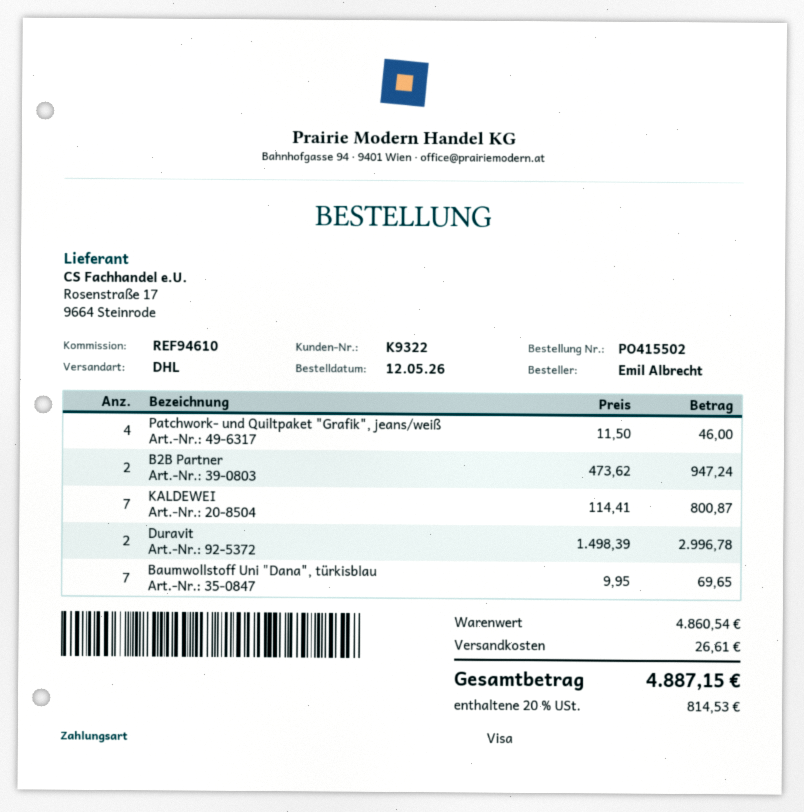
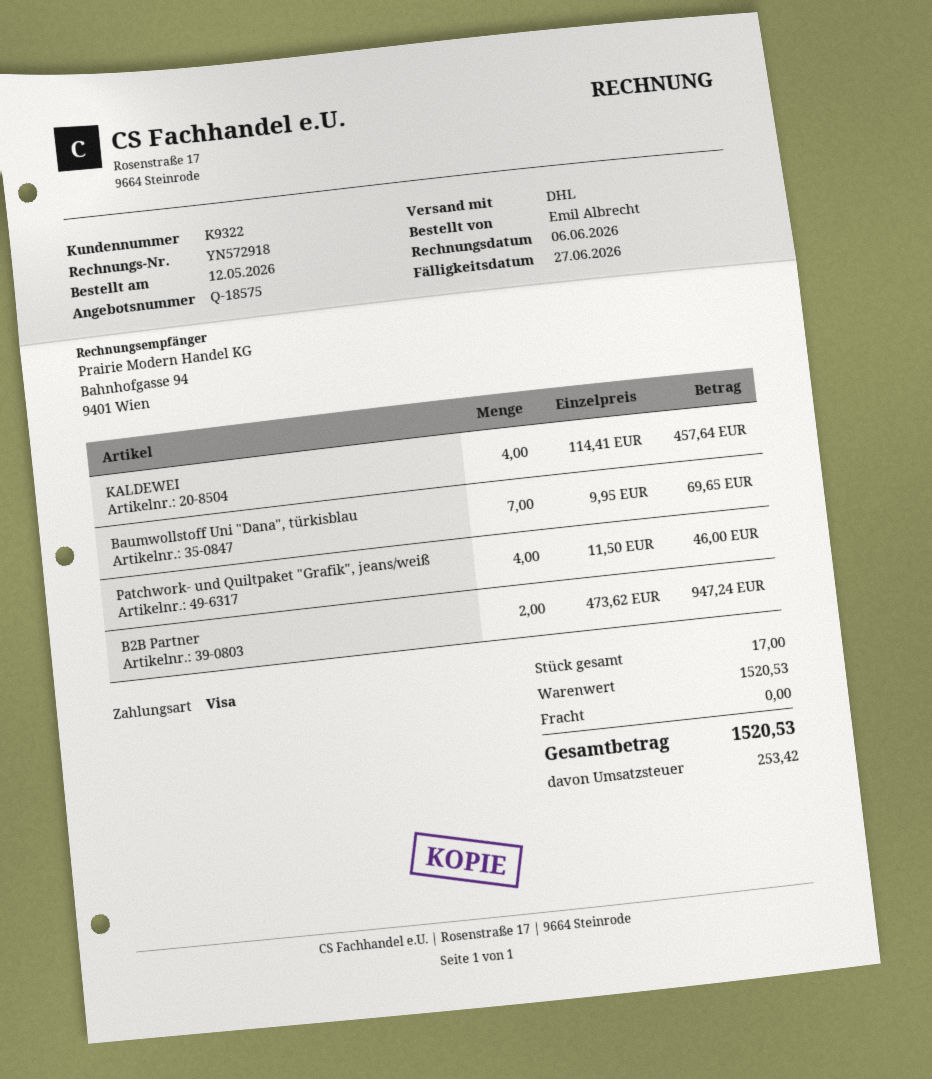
KALDEWEI: 7 x 114.41 = 800.87 -> 4 x 114.41 = 457.64
Duravit: 2 x 1498.39 = 2996.78 -> none
subtotal: 4860.54 -> 1520.53
shipping: 26.61 -> 0.00
tax: 814.53 -> 253.42
total: 4887.15 -> 1520.53

